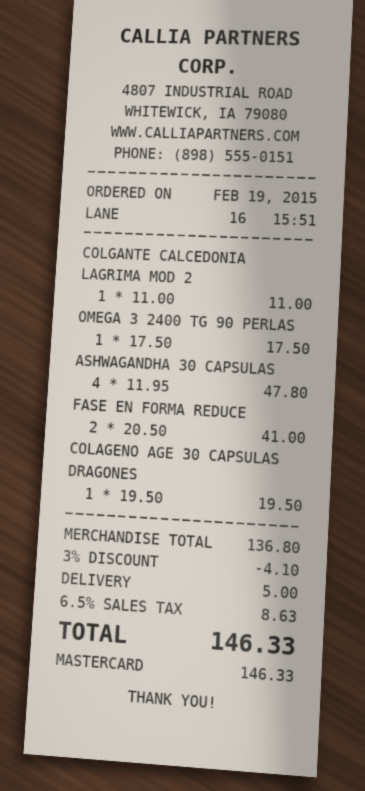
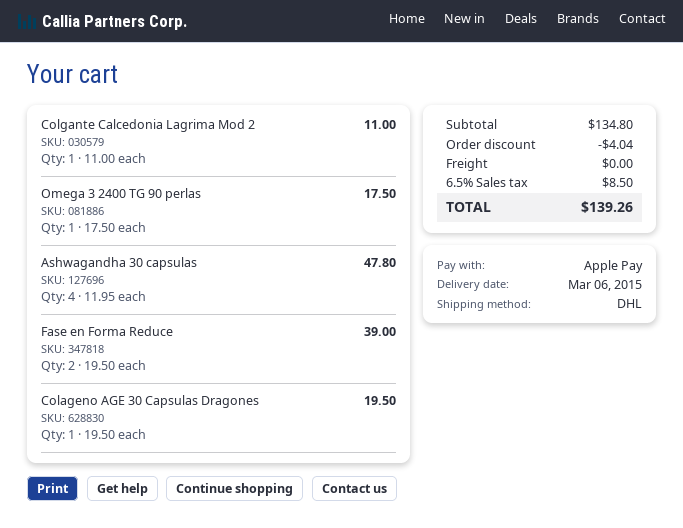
payment method: Mastercard -> Apple Pay
FASE EN FORMA REDUCE: 2 x 20.50 = 41.00 -> 2 x 19.50 = 39.00
subtotal: 136.80 -> 134.80
discount: 4.10 -> 4.04
shipping: 5.00 -> 0.00
tax: 6.5% = 8.63 -> 6.5% = 8.50
total: 146.33 -> 139.26

